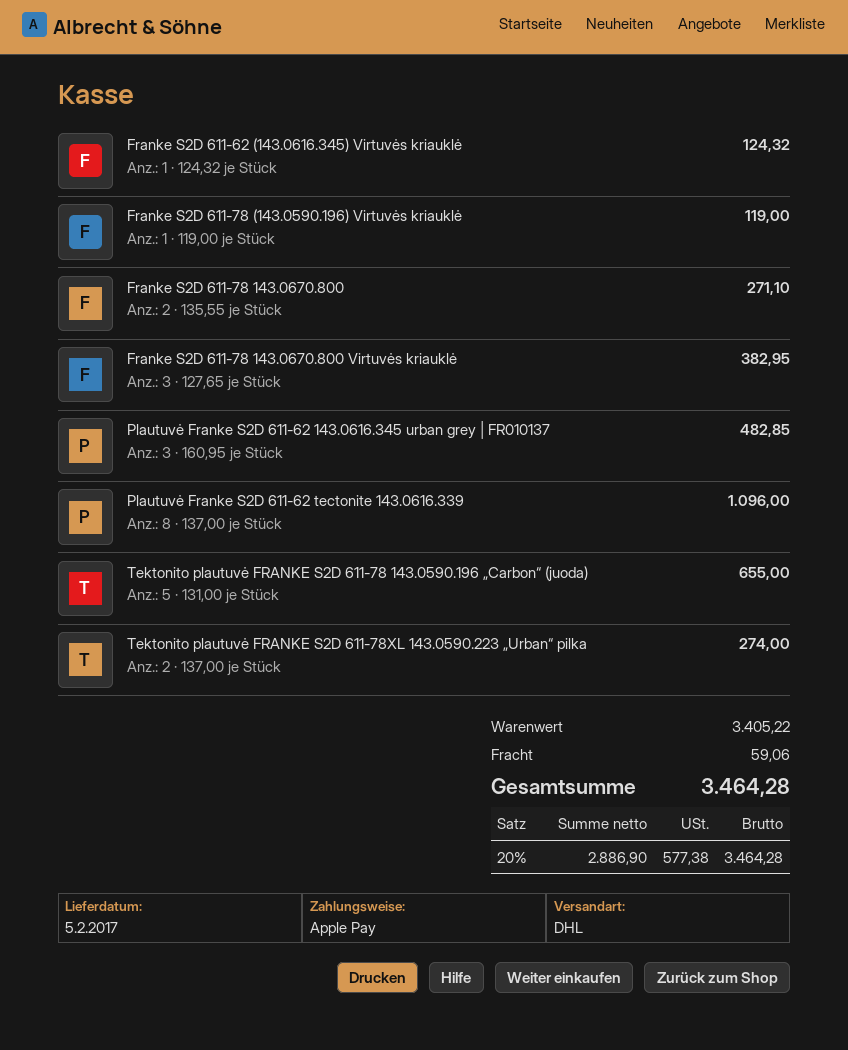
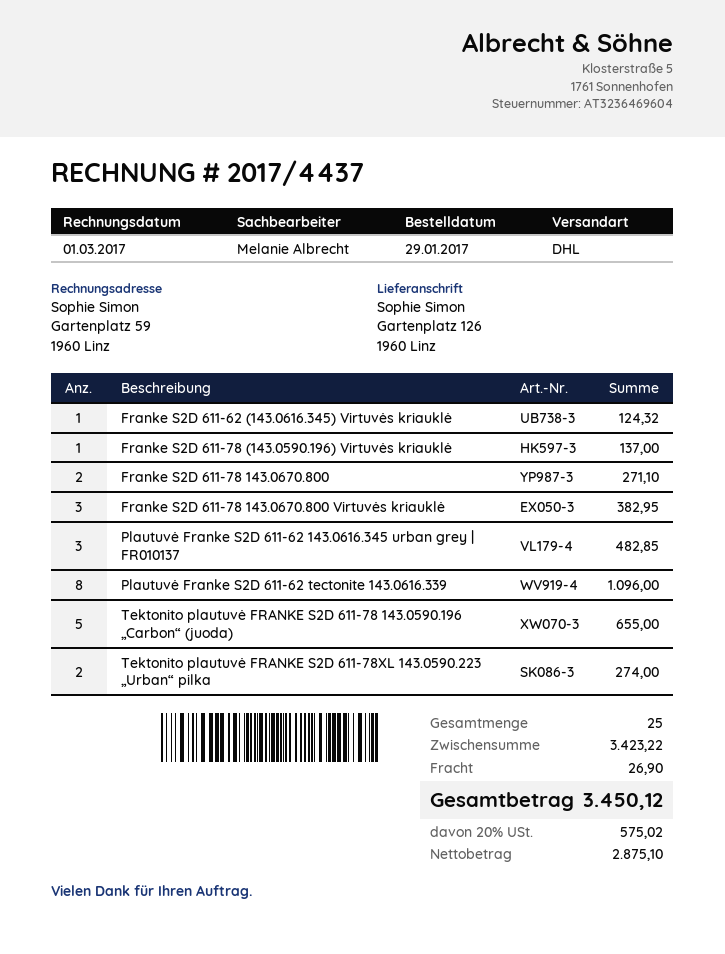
Franke S2D 611-78 (143.0590.196) Virtuvės kriauklė: 1 for 119.00 -> 1 for 137.00
subtotal: 3405.22 -> 3423.22
shipping: 59.06 -> 26.90
net: 2886.90 -> 2875.10
tax: 20% = 577.38 -> 20% = 575.02
total: 3464.28 -> 3450.12

